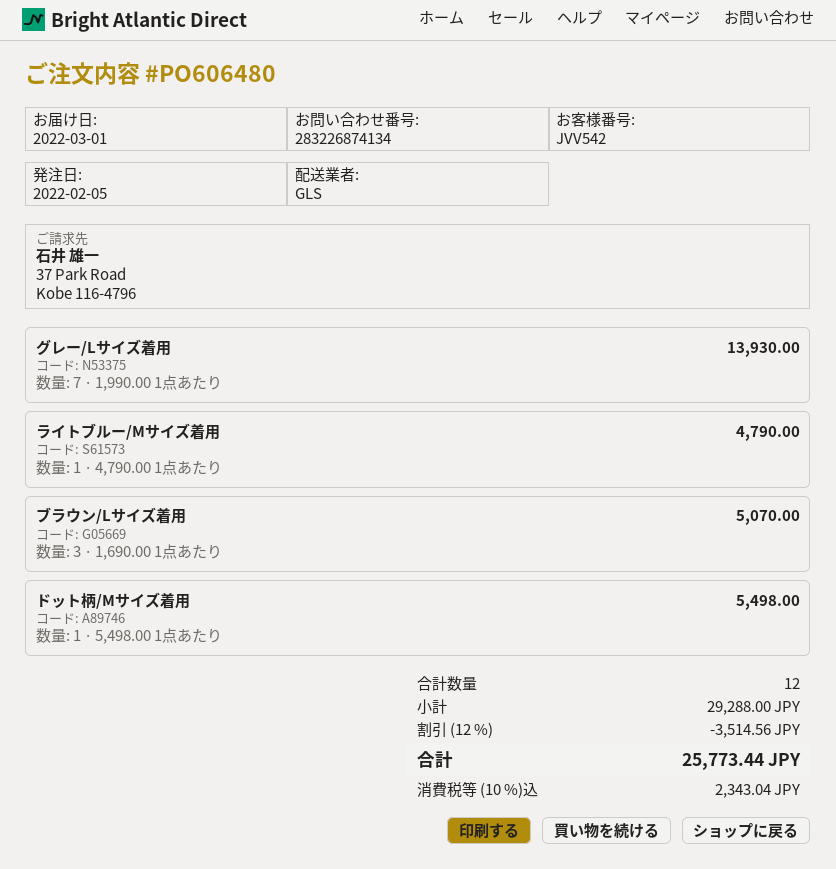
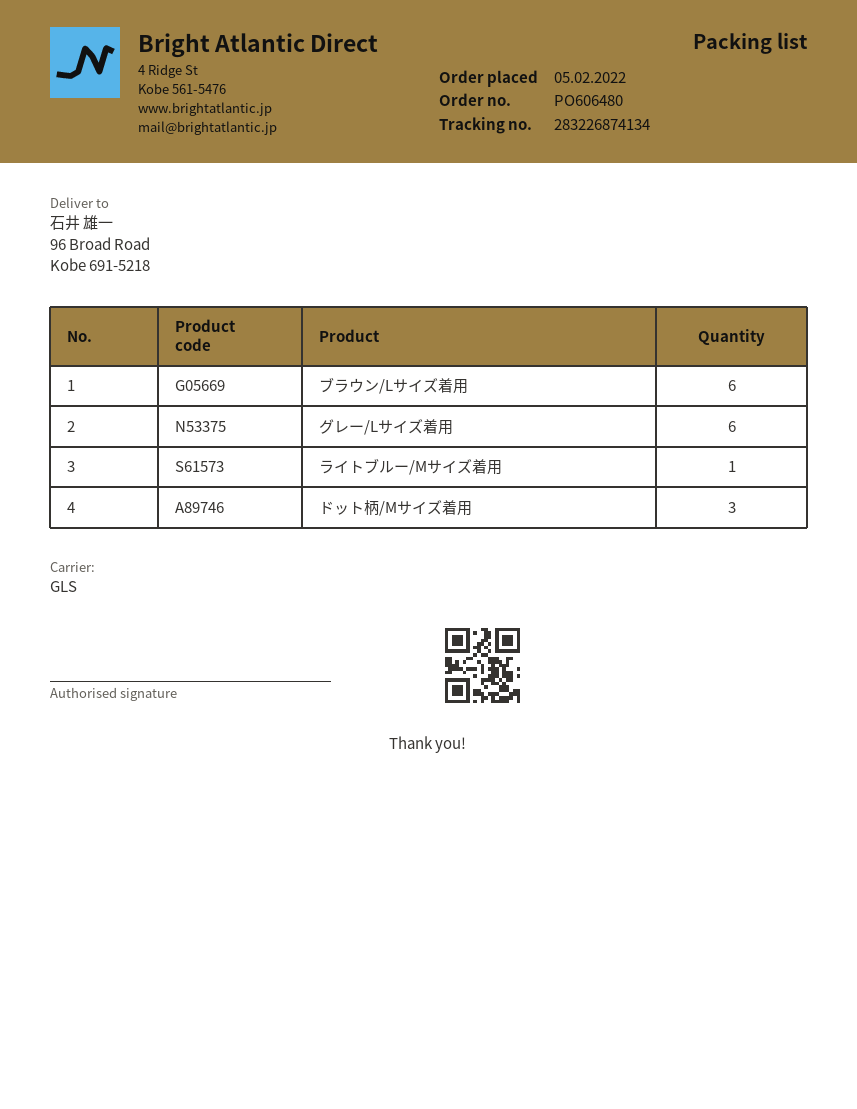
グレー/Lサイズ着用: 7 -> 6
ブラウン/Lサイズ着用: 3 -> 6
ドット柄/Mサイズ着用: 1 -> 3

